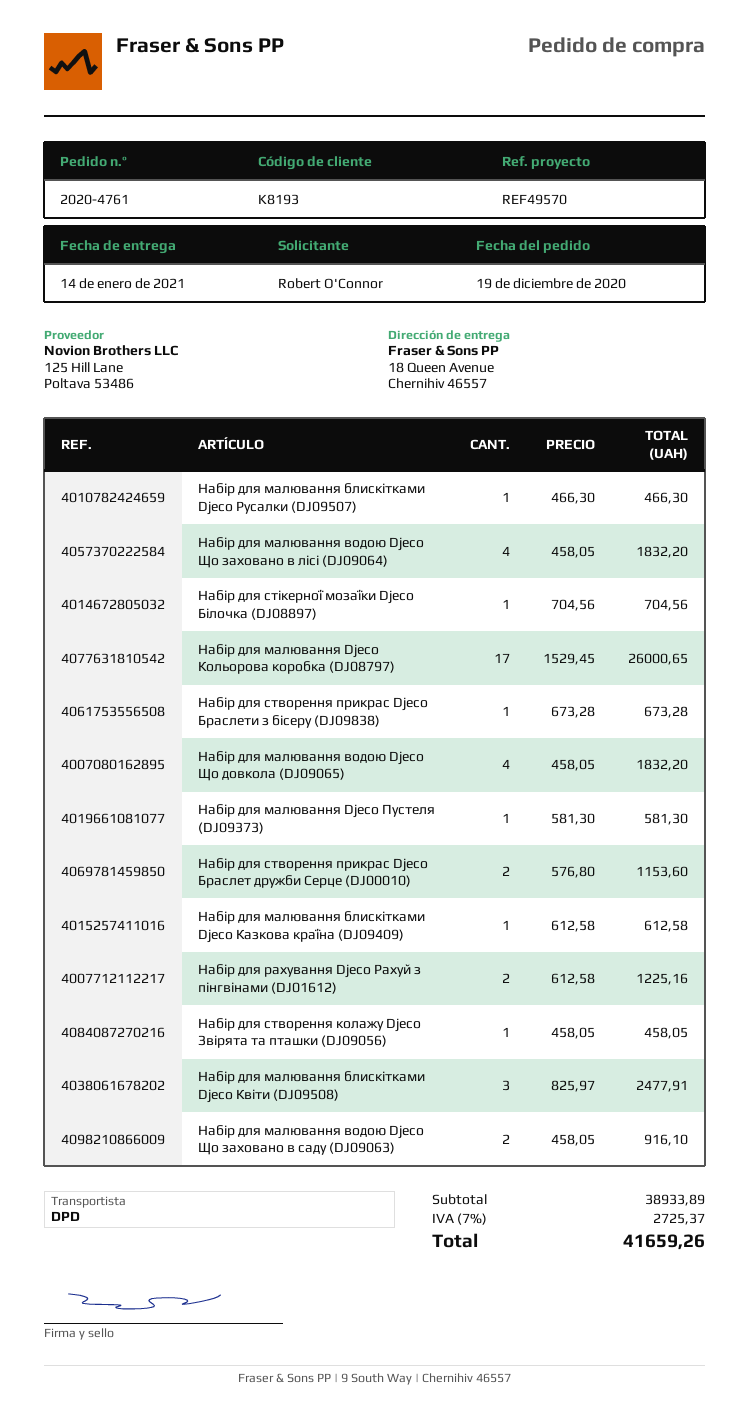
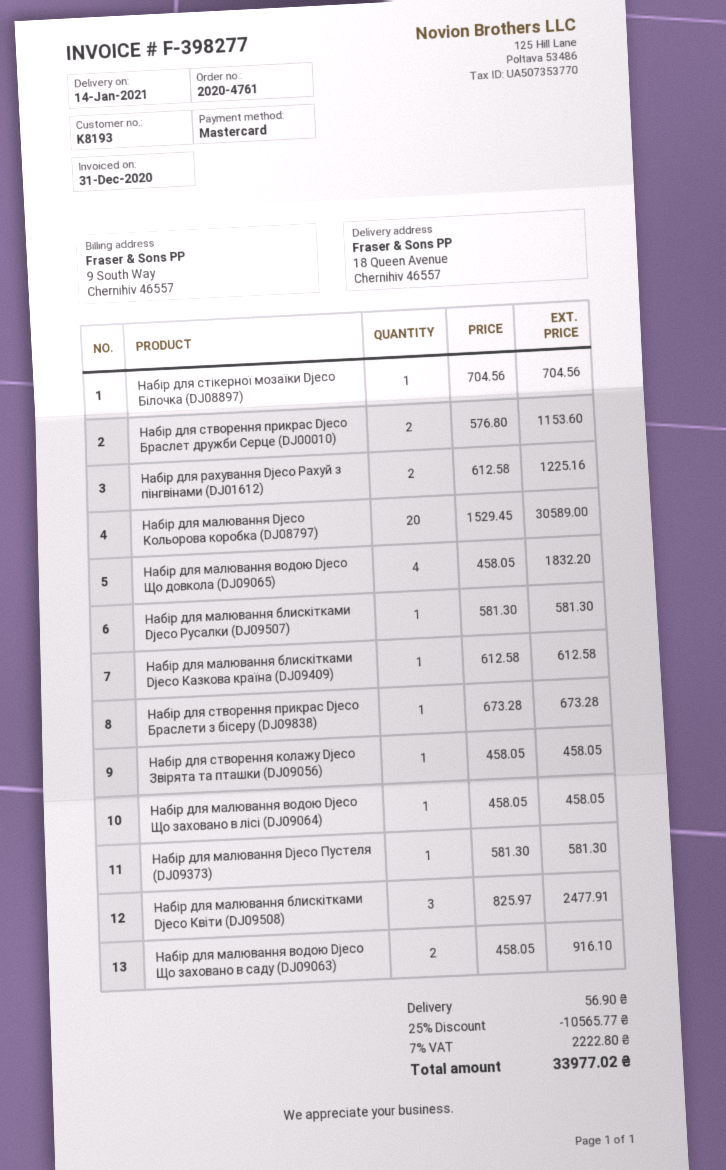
Набір для малювання блискітками Djeco Русалки (DJ09507): 1 x 466.30 = 466.30 -> 1 x 581.30 = 581.30
Набір для малювання водою Djeco Що заховано в лісі (DJ09064): 4 x 458.05 = 1832.20 -> 1 x 458.05 = 458.05
Набір для малювання Djeco Кольорова коробка (DJ08797): 17 x 1529.45 = 26000.65 -> 20 x 1529.45 = 30589.00
discount: none -> 25% = 10565.77
shipping: none -> 56.90
tax: 7% = 2725.37 -> 7% = 2222.80
total: 41659.26 -> 33977.02

